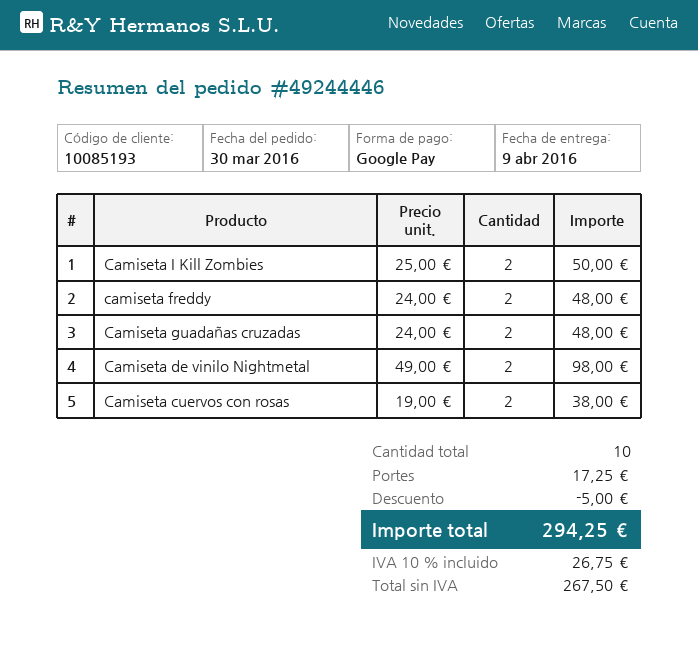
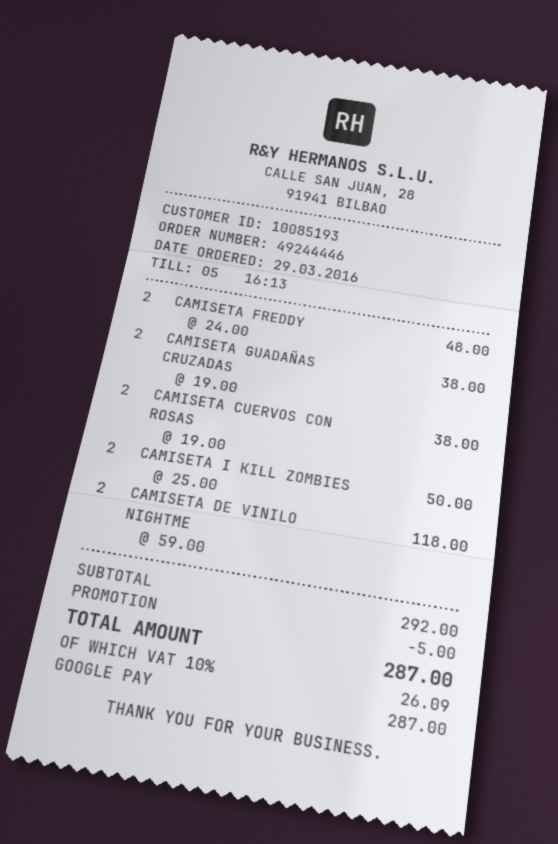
order date: 2016-03-30 -> 2016-03-29
Camiseta guadañas cruzadas: 2 x 24.00 = 48.00 -> 2 x 19.00 = 38.00
Camiseta de vinilo Nightmetal: 2 x 49.00 = 98.00 -> 2 x 59.00 = 118.00
shipping: 17.25 -> none
tax: 10% = 26.75 -> 10% = 26.09
total: 294.25 -> 287.00

